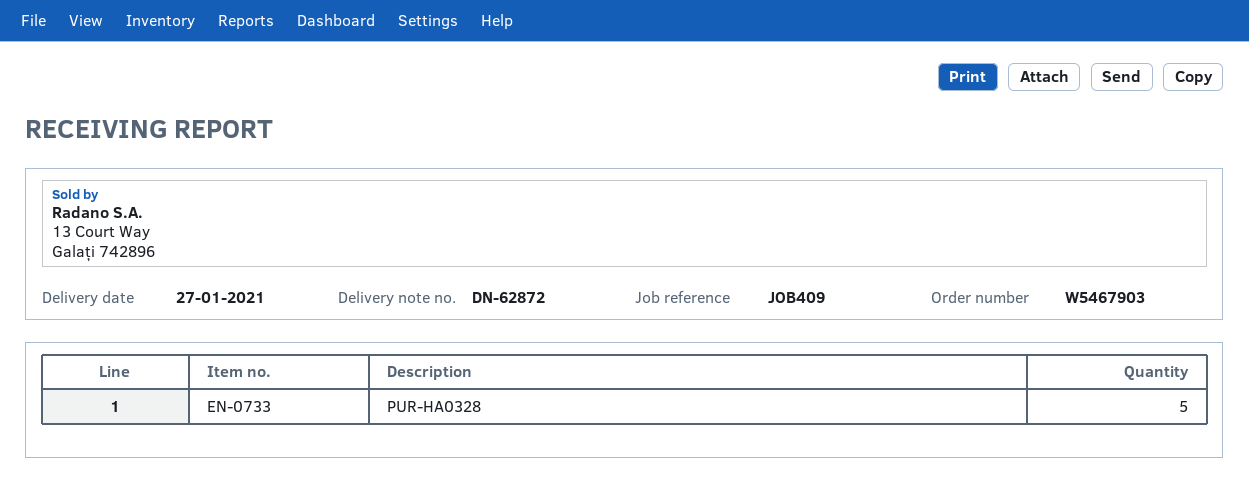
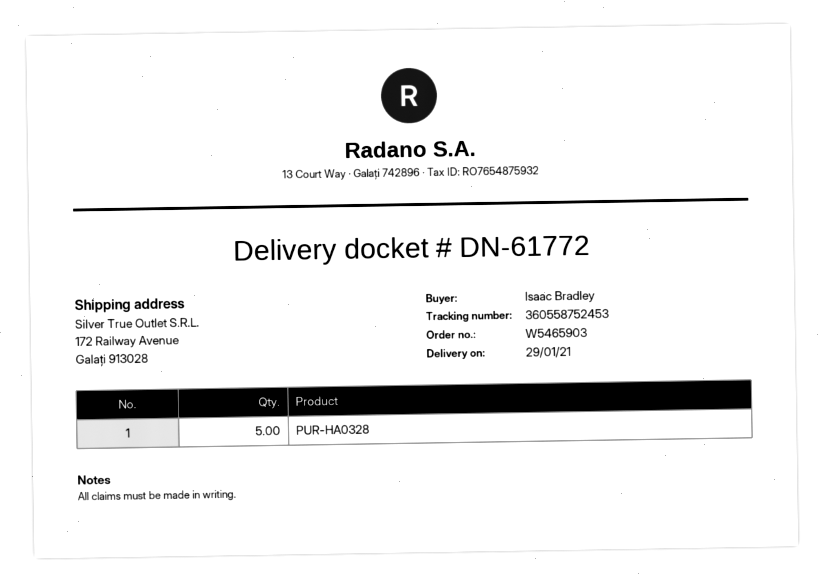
order number: W5467903 -> W5465903
delivery note number: DN-62872 -> DN-61772
delivery date: 2021-01-27 -> 2021-01-29

